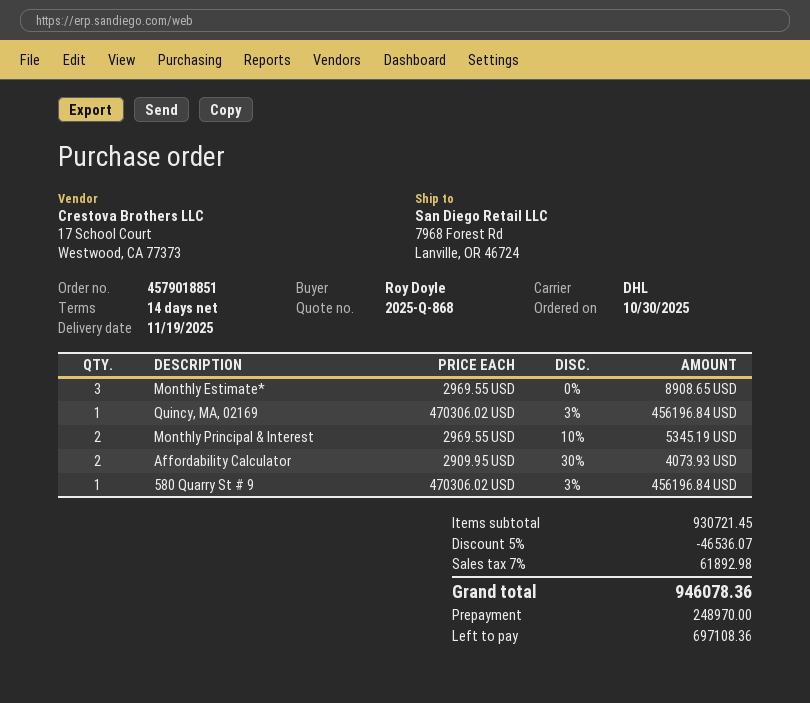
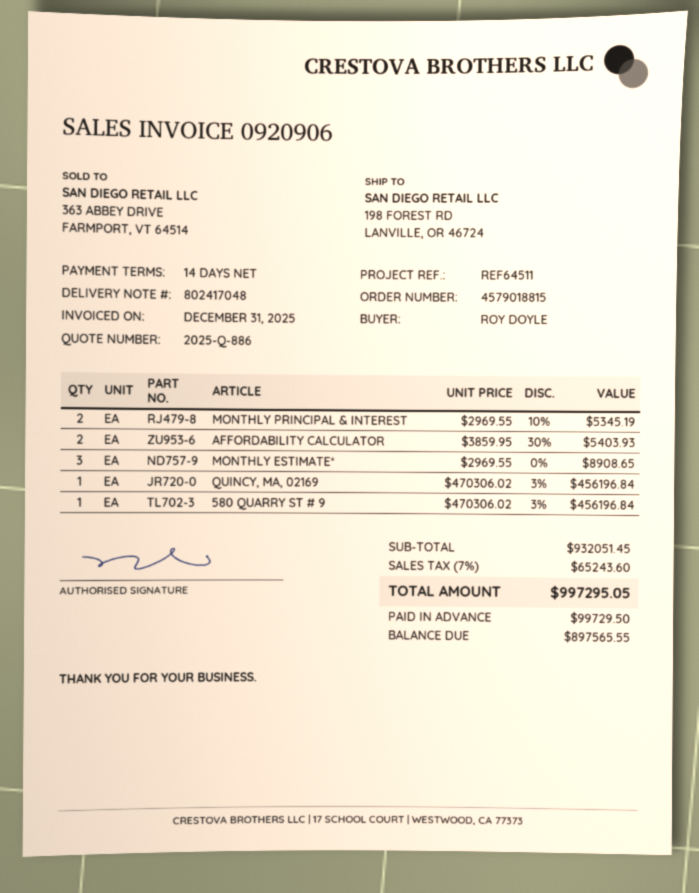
quote number: 2025-Q-868 -> 2025-Q-886
order number: 4579018851 -> 4579018815
ship to: 7968 Forest Rd, Lanville, OR 46724 -> 198 FOREST RD, LANVILLE, OR 46724
Affordability Calculator: 2 x 2909.95 - 30% = 4073.93 -> 2 x 3859.95 - 30% = 5403.93
subtotal: 930721.45 -> 932051.45
discount: 5% = 46536.07 -> none
tax: 7% = 61892.98 -> 7% = 65243.60
total: 946078.36 -> 997295.05
deposit: 248970.00 -> 99729.50
balance: 697108.36 -> 897565.55

